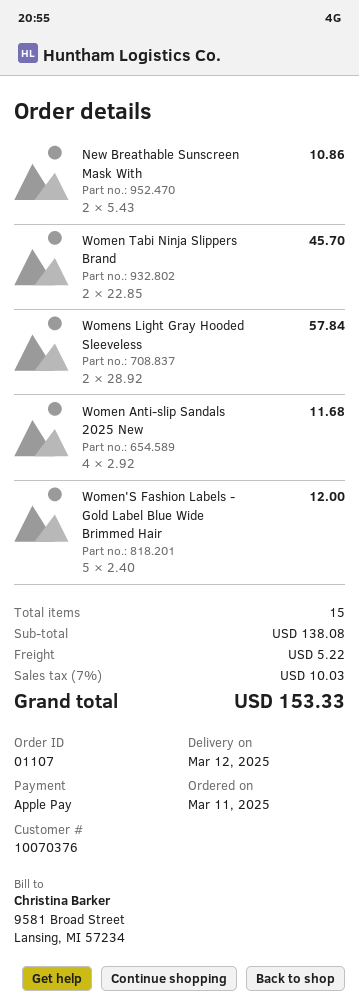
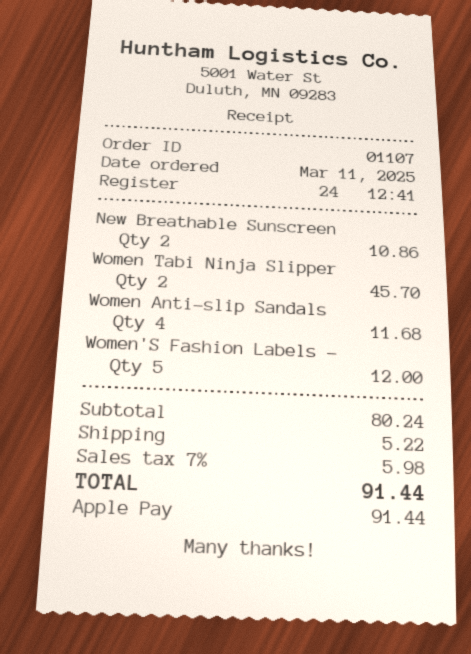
Womens Light Gray Hooded Sleeveless: 2 for 57.84 -> none
subtotal: 138.08 -> 80.24
tax: 7% = 10.03 -> 7% = 5.98
total: 153.33 -> 91.44

